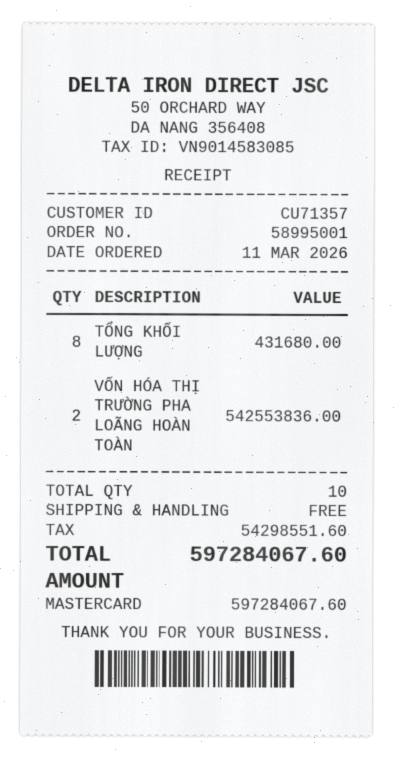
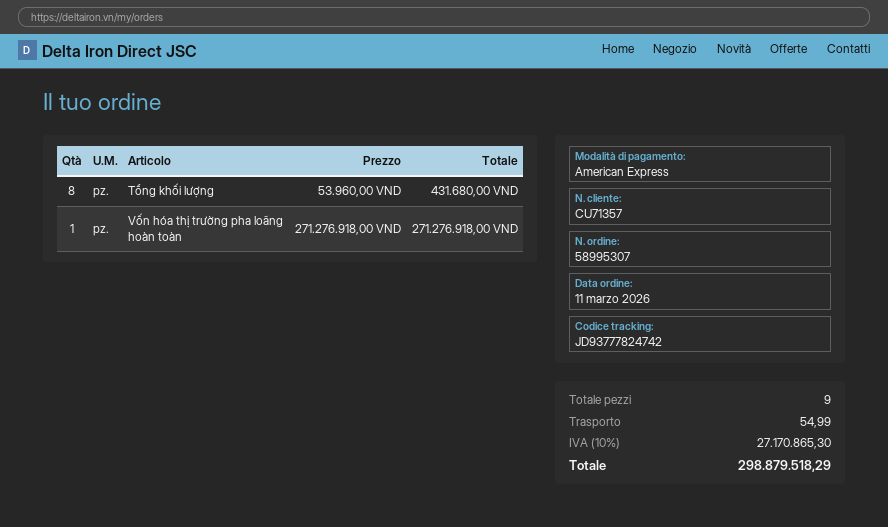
order number: 58995001 -> 58995307
payment method: Mastercard -> American Express
VỐN HÓA THỊ TRƯỜNG PHA LOÃNG HOÀN TOÀN: 2 for 542553836.00 -> 1 for 271276918.00
total quantity: 10 -> 9
shipping: 0.00 -> 54.99
tax: 54298551.60 -> 27170865.30
total: 597284067.60 -> 298879518.29

